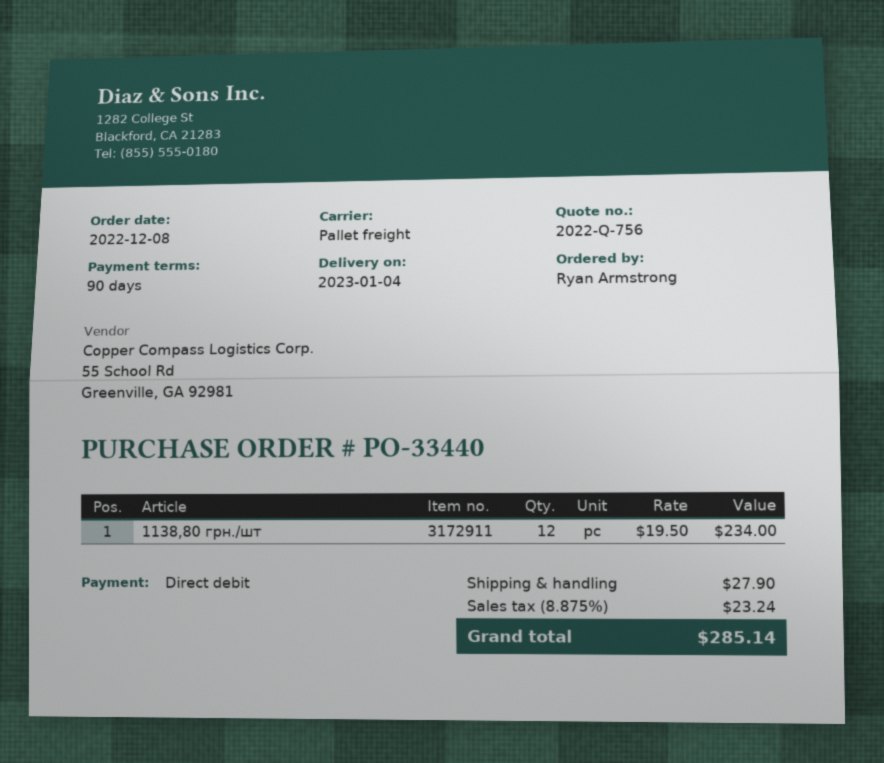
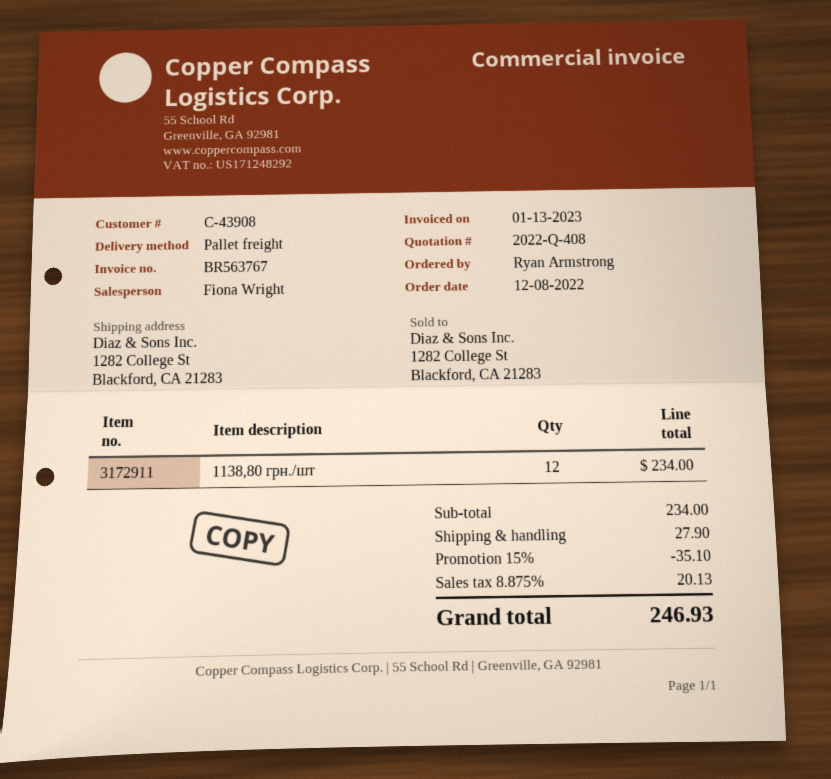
quote number: 2022-Q-756 -> 2022-Q-408
discount: none -> 15% = 35.10
tax: 8.875% = 23.24 -> 8.875% = 20.13
total: 285.14 -> 246.93

